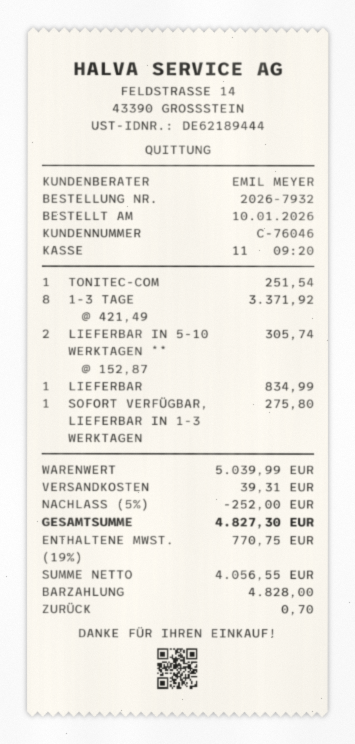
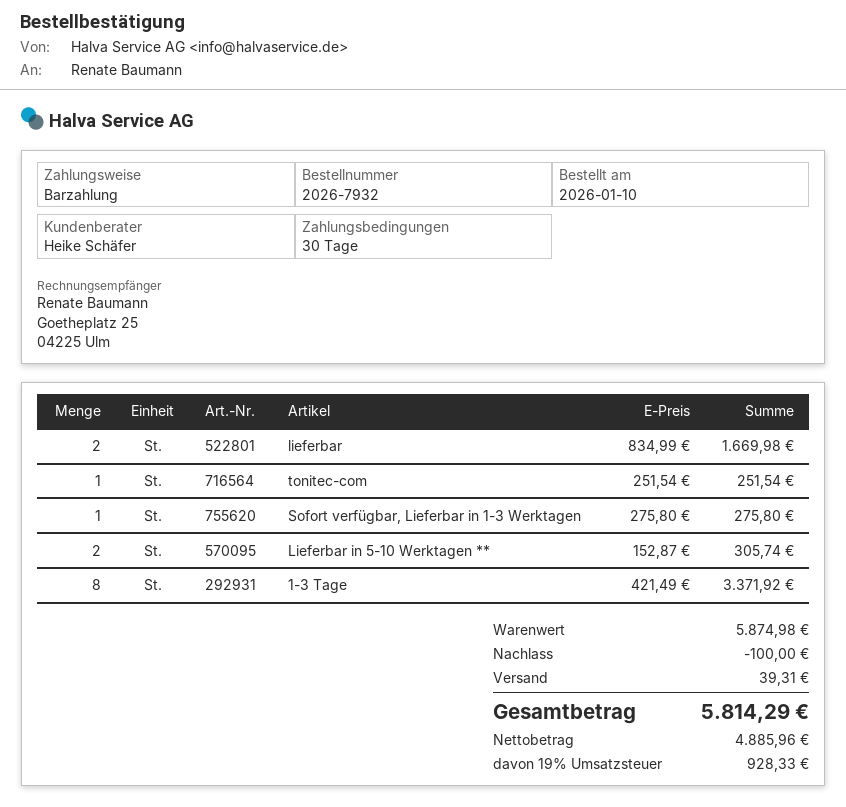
sales rep: EMIL MEYER -> Heike Schäfer
LIEFERBAR: 1 x 834.99 = 834.99 -> 2 x 834.99 = 1669.98
subtotal: 5039.99 -> 5874.98
discount: 252.00 -> 100.00
net: 4056.55 -> 4885.96
tax: 19% = 770.75 -> 19% = 928.33
total: 4827.30 -> 5814.29

